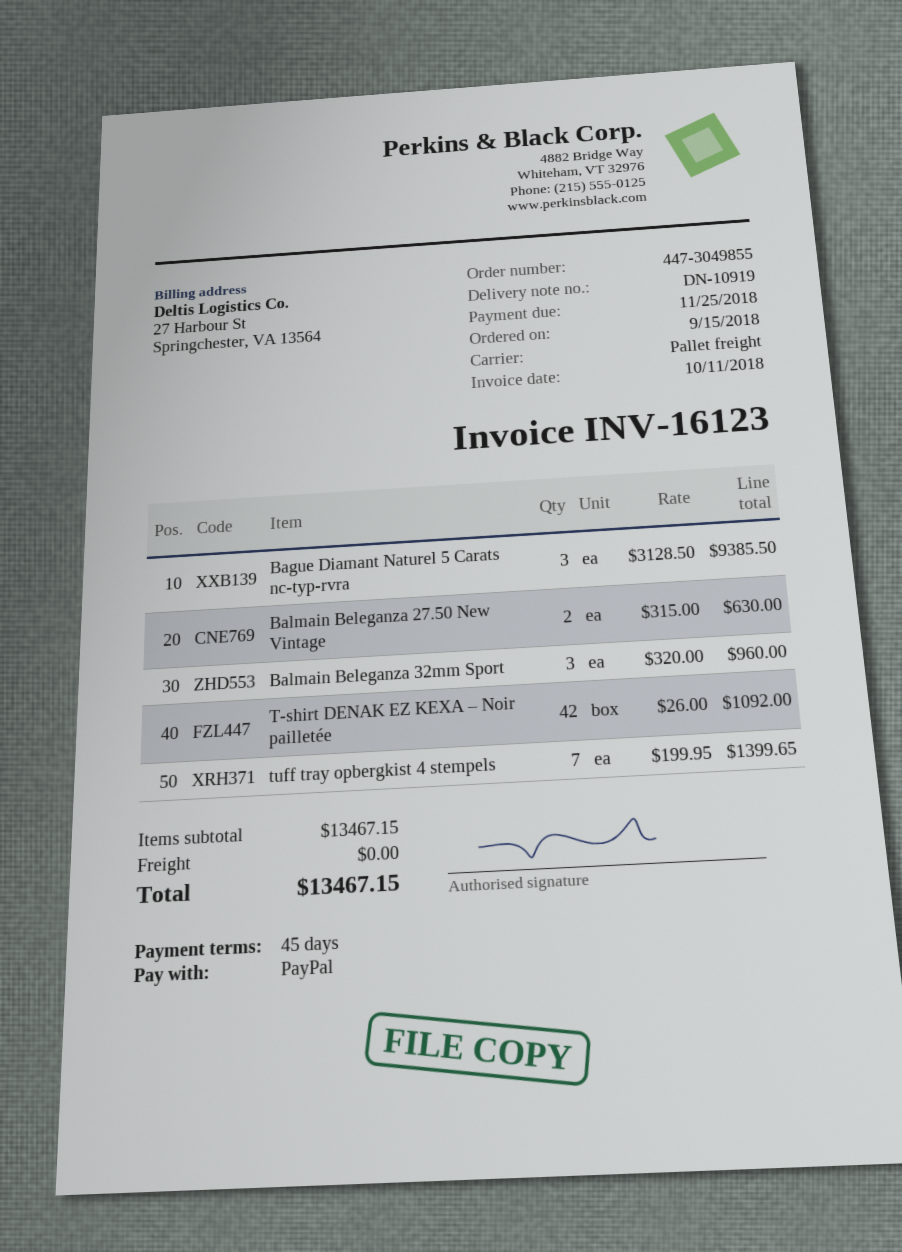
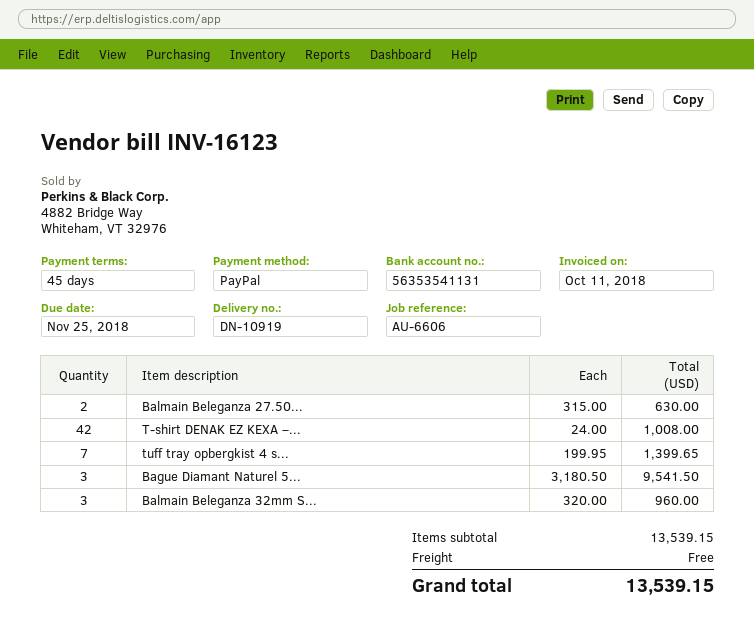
Bague Diamant Naturel 5 Carats nc-typ-rvra: 3 x 3128.50 = 9385.50 -> 3 x 3180.50 = 9541.50
T-shirt DENAK EZ KEXA – Noir pailletée: 42 x 26.00 = 1092.00 -> 42 x 24.00 = 1008.00
subtotal: 13467.15 -> 13539.15
total: 13467.15 -> 13539.15

